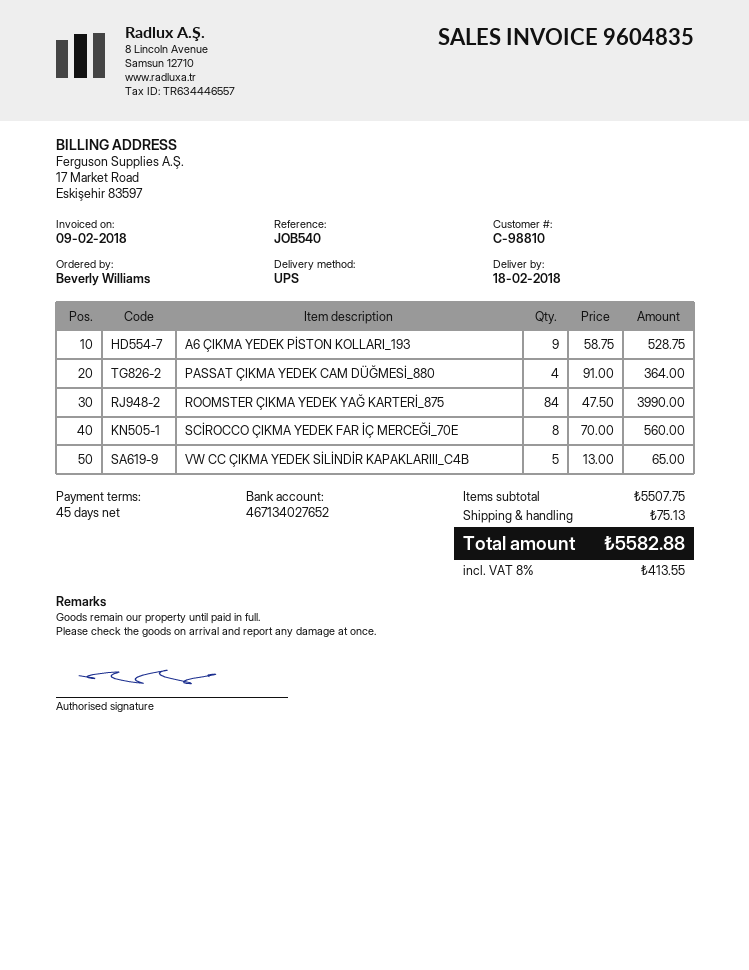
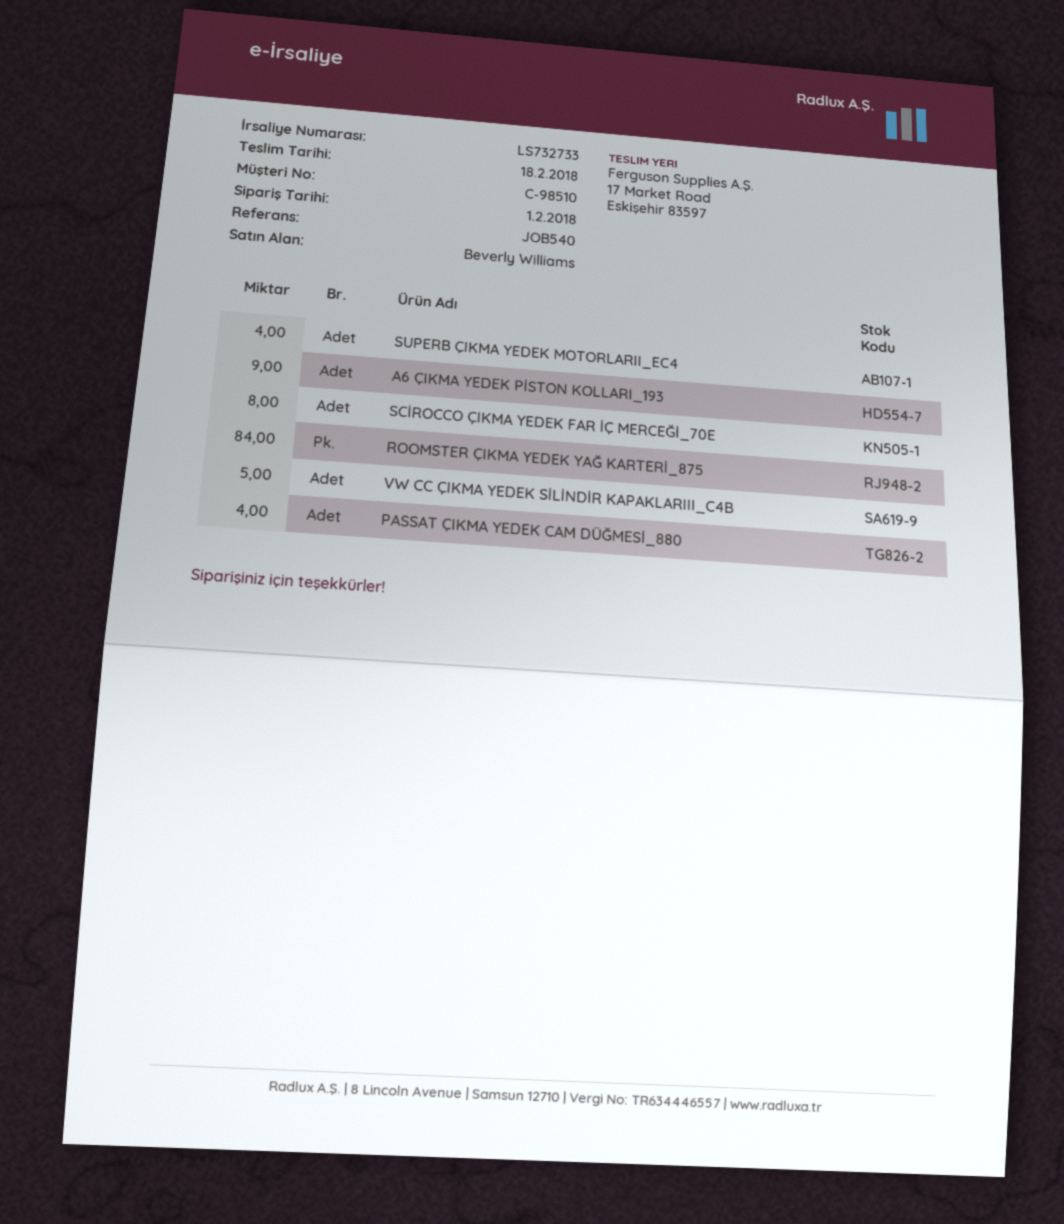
customer number: C-98810 -> C-98510
SUPERB ÇIKMA YEDEK MOTORLARII_EC4: none -> 4

